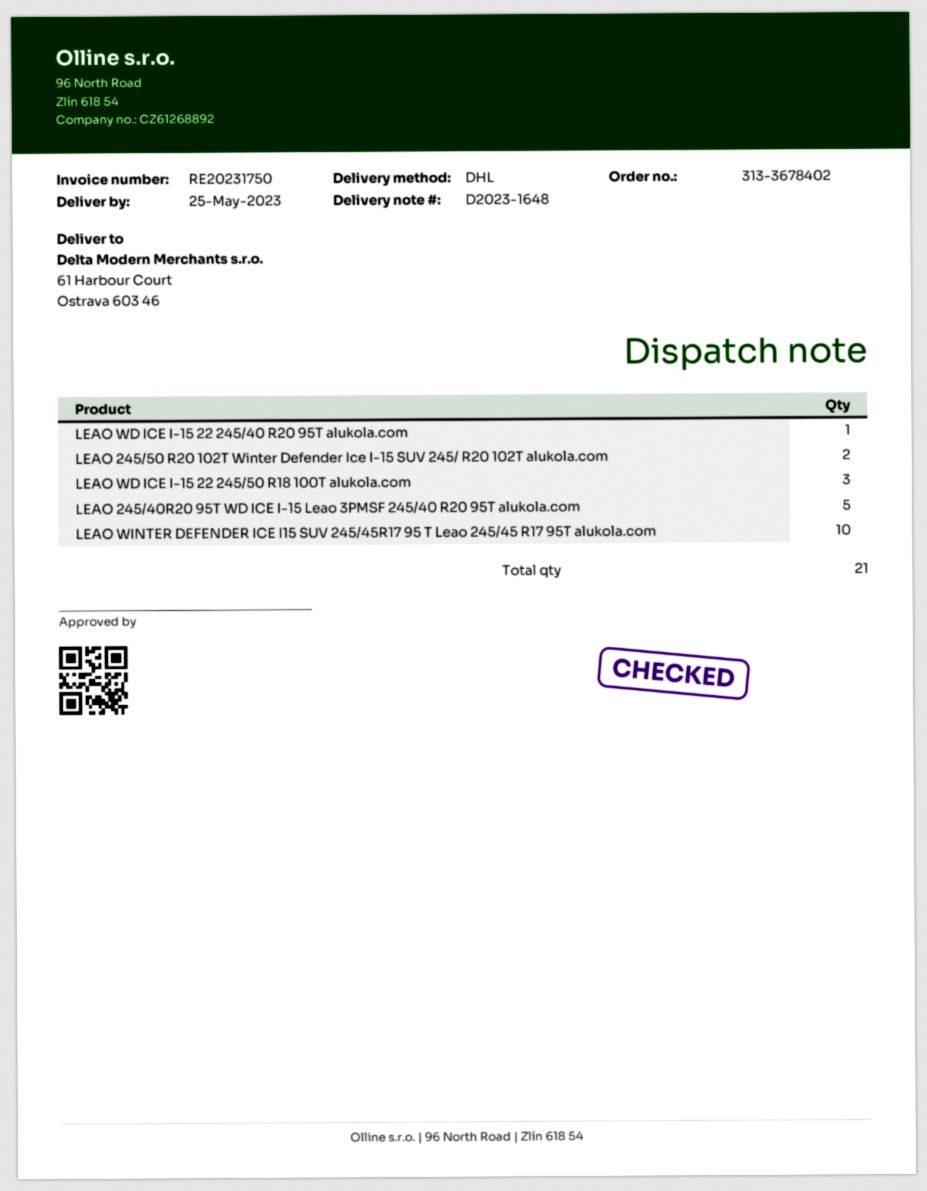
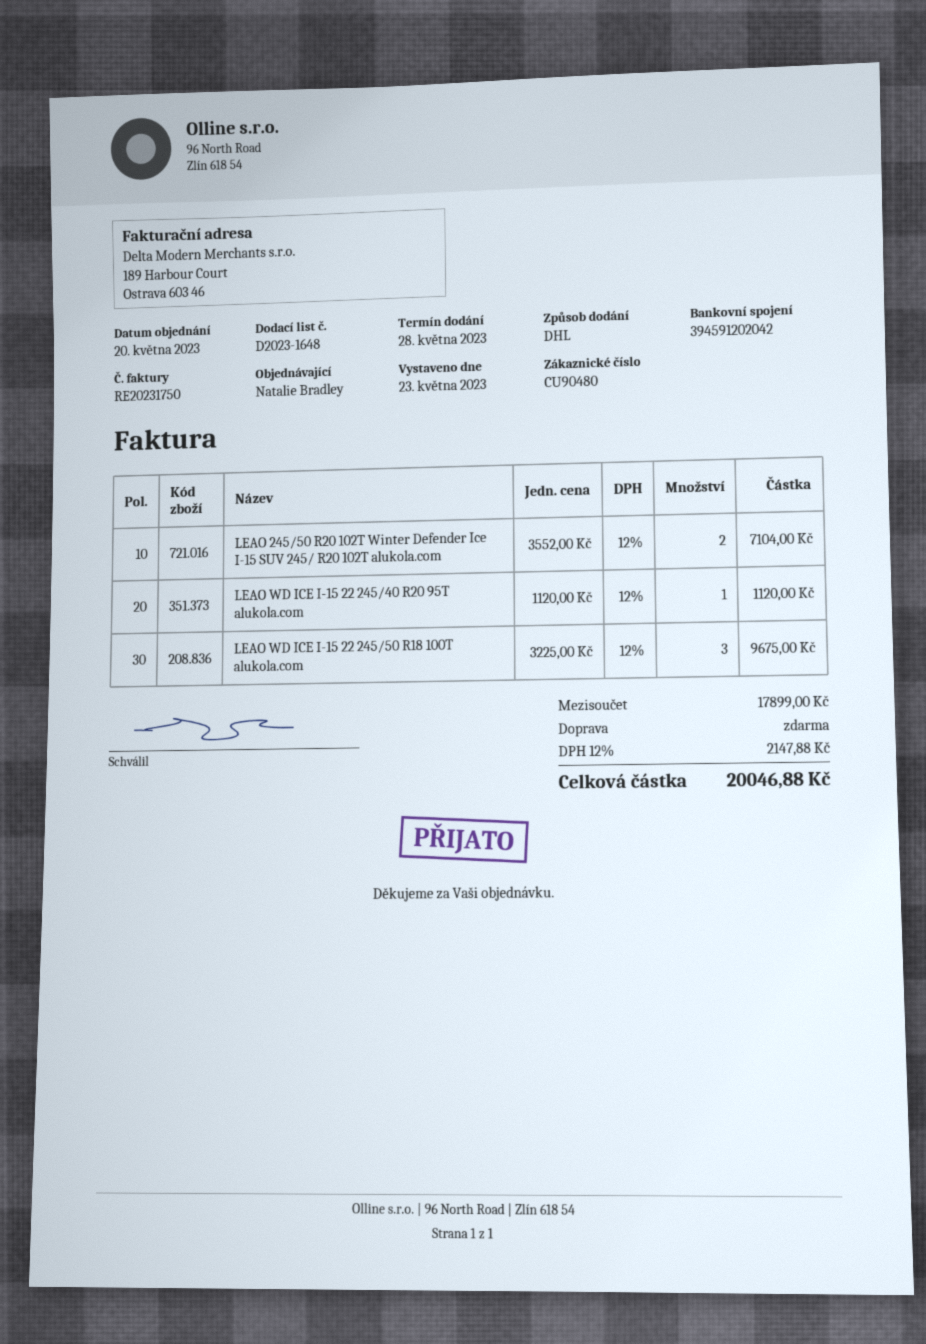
delivery date: 2023-05-25 -> 2023-05-28
LEAO 245/40R20 95T WD ICE I-15 Leao 3PMSF 245/40 R20 95T alukola.com: 5 -> none
LEAO WINTER DEFENDER ICE I15 SUV 245/45R17 95 T Leao 245/45 R17 95T alukola.com: 10 -> none

